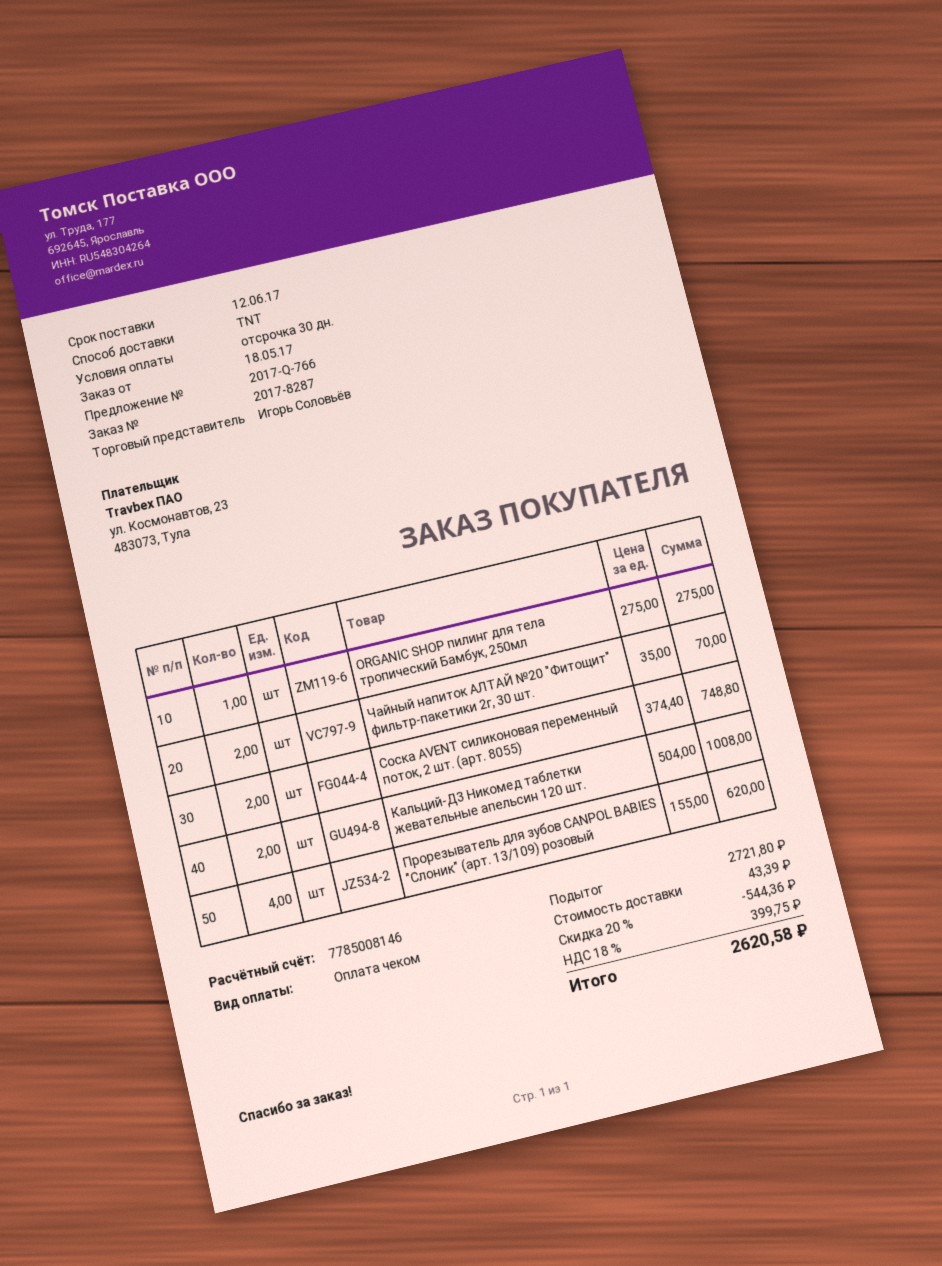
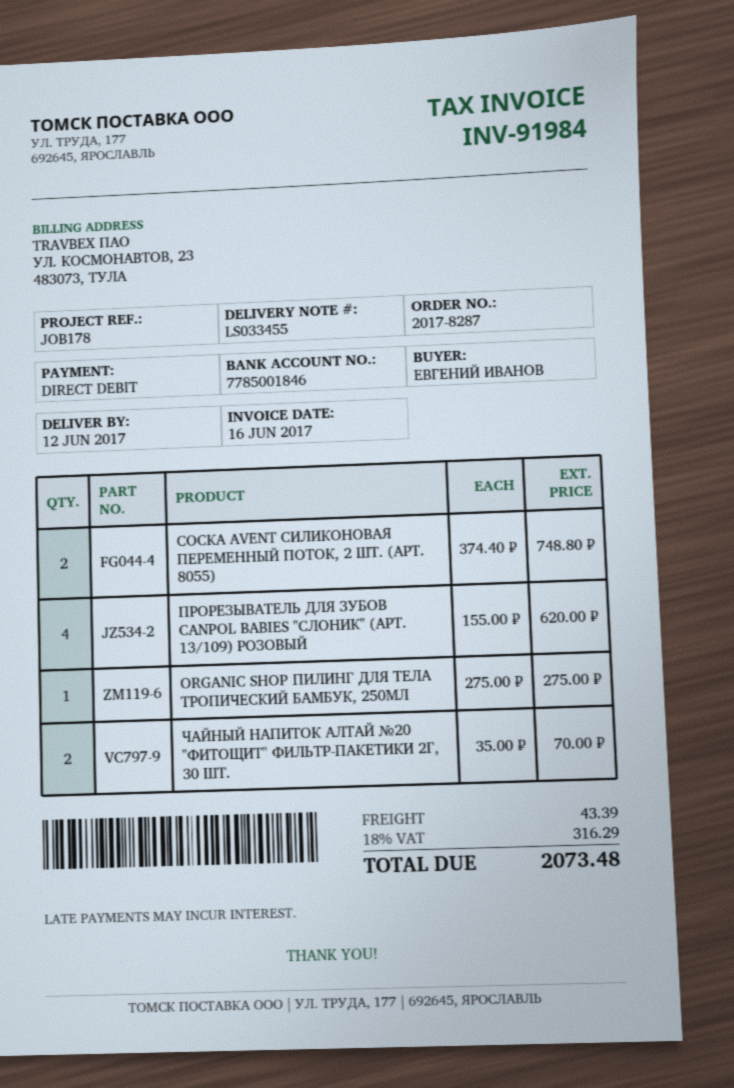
payment method: cheque -> direct debit
bank account: 7785008146 -> 7785001846
Кальций-Д3 Никомед таблетки жевательные апельсин 120 шт.: 2 x 504.00 = 1008.00 -> none
discount: 20% = 544.36 -> none
tax: 18% = 399.75 -> 18% = 316.29
total: 2620.58 -> 2073.48

